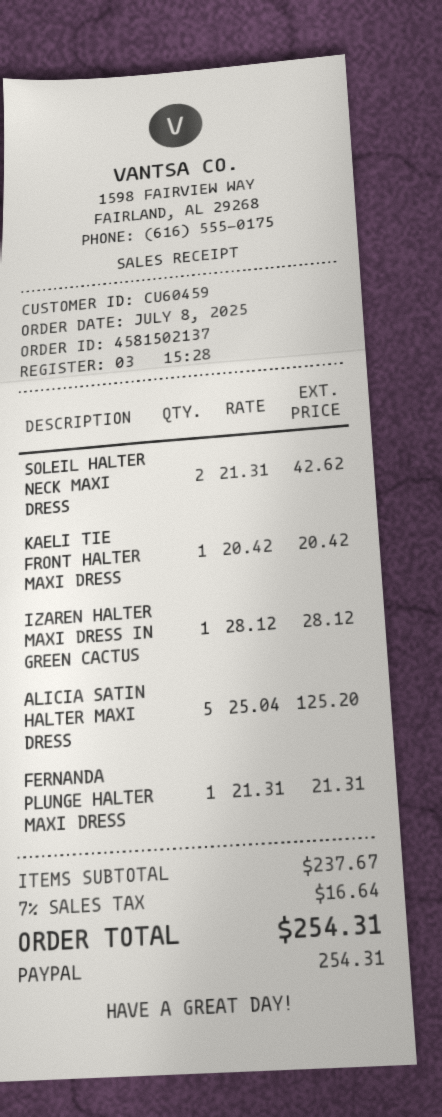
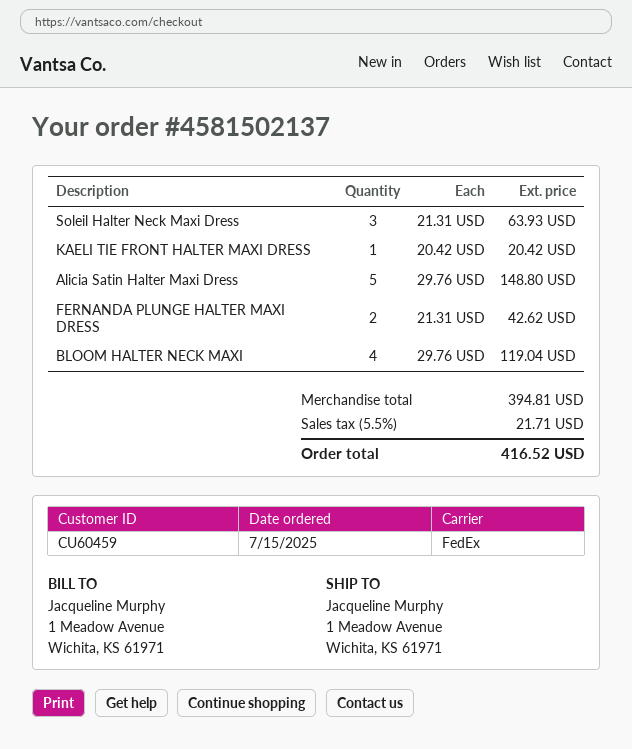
order date: 2025-07-08 -> 2025-07-15
SOLEIL HALTER NECK MAXI DRESS: 2 x 21.31 = 42.62 -> 3 x 21.31 = 63.93
IZAREN HALTER MAXI DRESS IN GREEN CACTUS: 1 x 28.12 = 28.12 -> none
ALICIA SATIN HALTER MAXI DRESS: 5 x 25.04 = 125.20 -> 5 x 29.76 = 148.80
FERNANDA PLUNGE HALTER MAXI DRESS: 1 x 21.31 = 21.31 -> 2 x 21.31 = 42.62
BLOOM HALTER NECK MAXI: none -> 4 x 29.76 = 119.04
subtotal: 237.67 -> 394.81
tax: 7% = 16.64 -> 5.5% = 21.71
total: 254.31 -> 416.52

